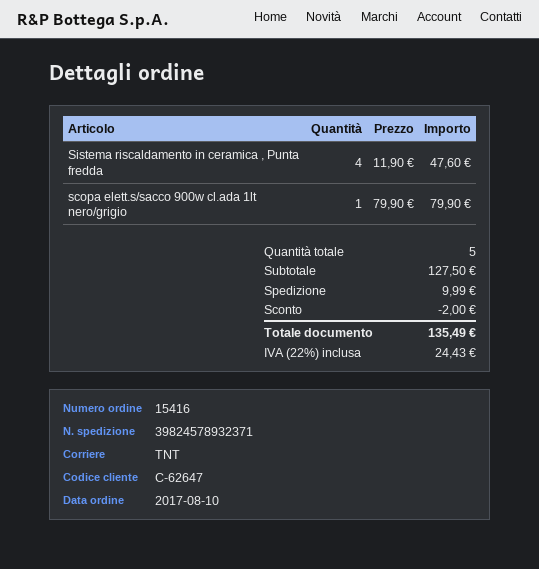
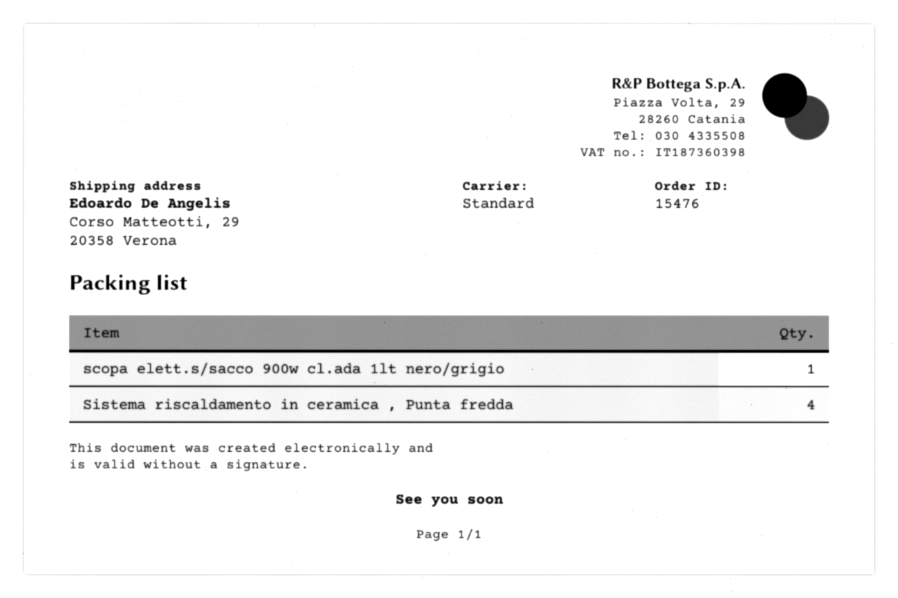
order number: 15416 -> 15476
shipping method: TNT -> standard

